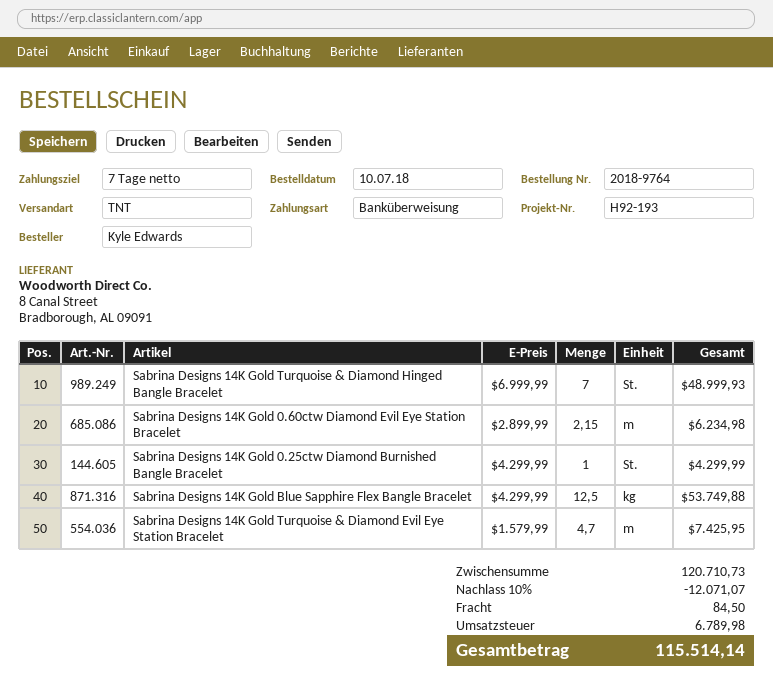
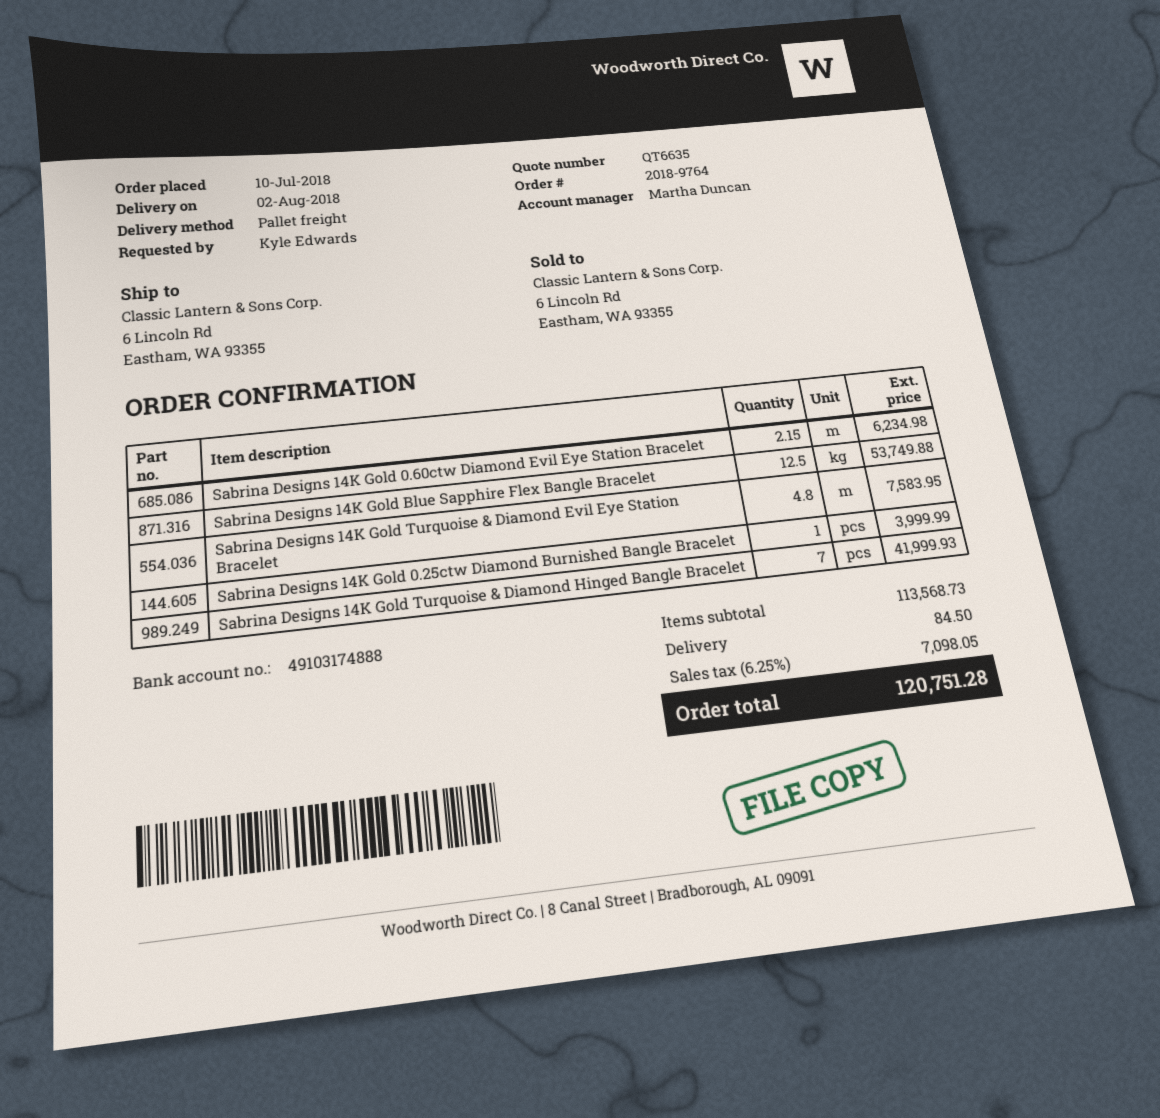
shipping method: TNT -> pallet freight
Sabrina Designs 14K Gold Turquoise & Diamond Hinged Bangle Bracelet: 7 for 48999.93 -> 7 for 41999.93
Sabrina Designs 14K Gold 0.25ctw Diamond Burnished Bangle Bracelet: 1 for 4299.99 -> 1 for 3999.99
Sabrina Designs 14K Gold Turquoise & Diamond Evil Eye Station Bracelet: 4.7 for 7425.95 -> 4.8 for 7583.95
subtotal: 120710.73 -> 113568.73
discount: 10% = 12071.07 -> none
tax: 6789.98 -> 7098.05
total: 115514.14 -> 120751.28

